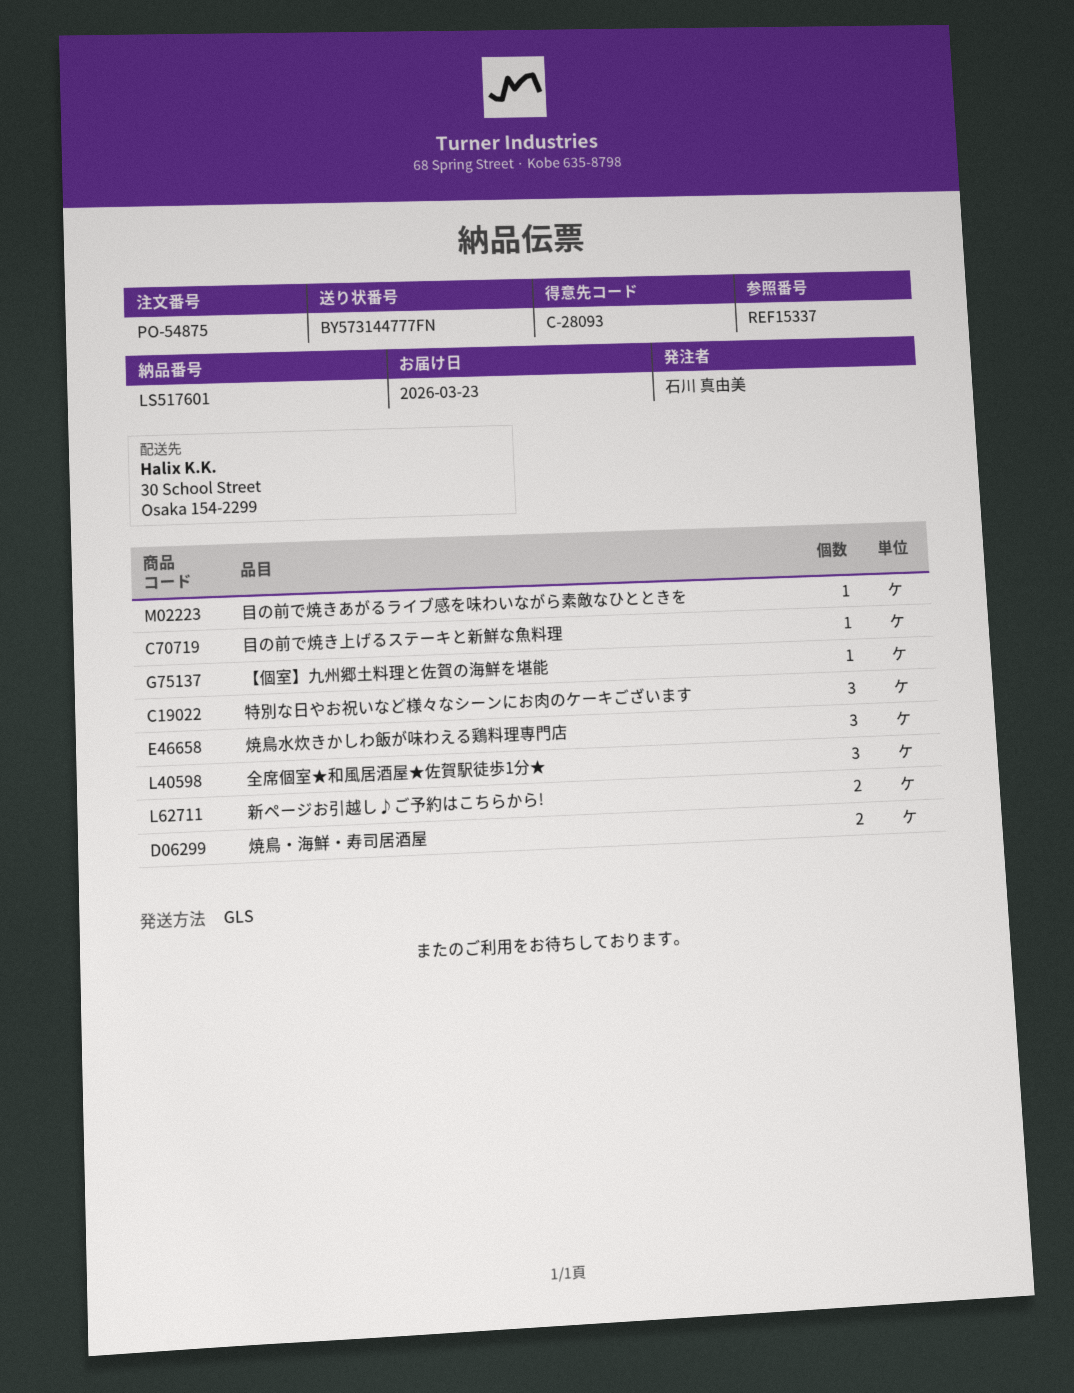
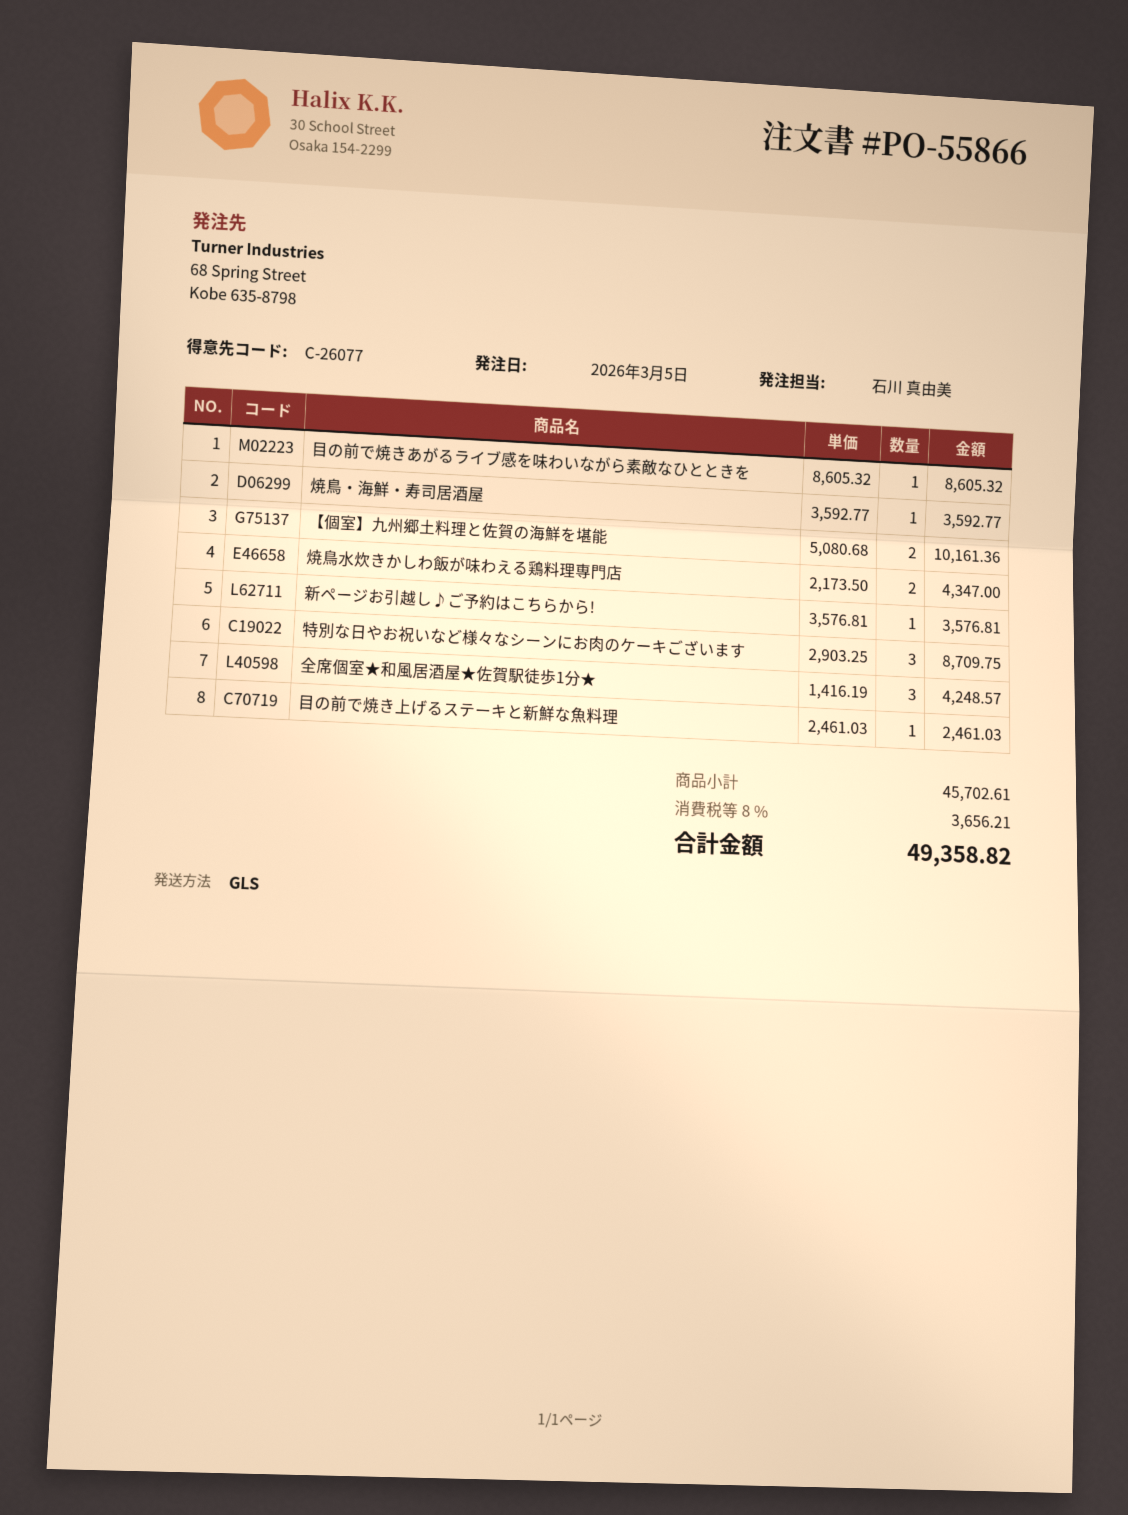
order number: PO-54875 -> PO-55866
customer number: C-28093 -> C-26077
【個室】九州郷土料理と佐賀の海鮮を堪能: 1 -> 2
焼鳥水炊きかしわ飯が味わえる鶏料理専門店: 3 -> 2
新ページお引越し♪ご予約はこちらから!: 2 -> 1
焼鳥・海鮮・寿司居酒屋: 2 -> 1

